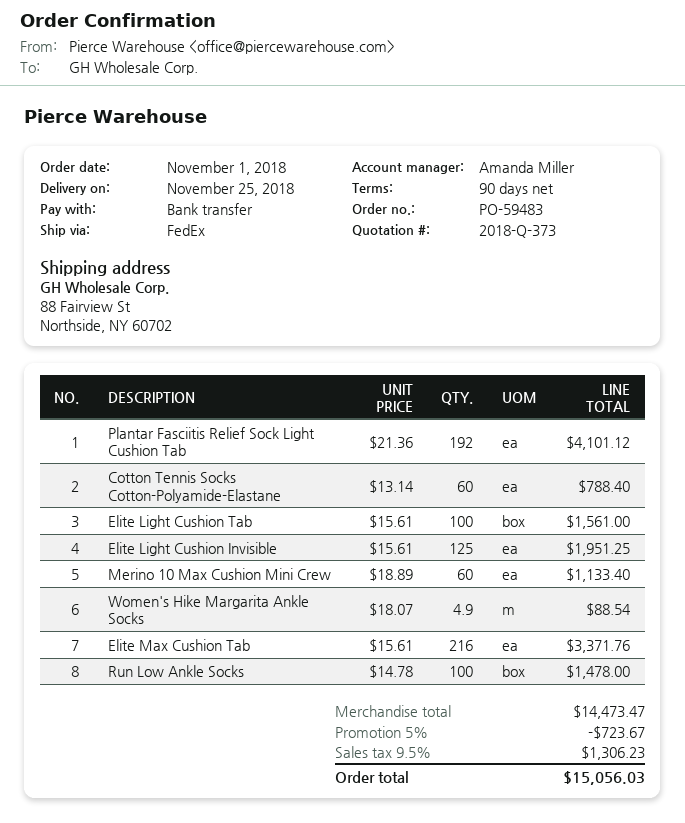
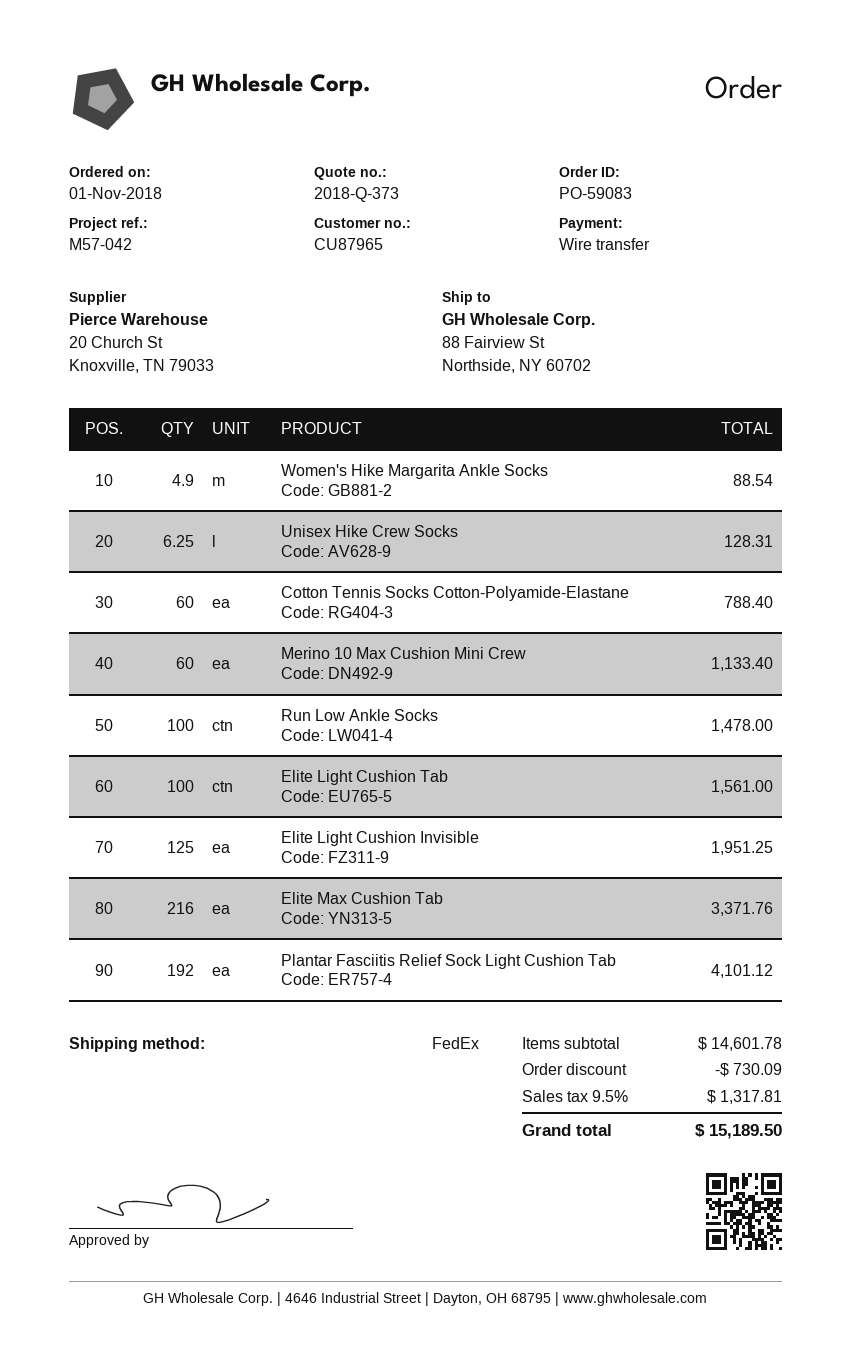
order number: PO-59483 -> PO-59083
Unisex Hike Crew Socks: none -> 6.25 for 128.31
subtotal: 14473.47 -> 14601.78
discount: 723.67 -> 730.09
tax: 9.5% = 1306.23 -> 9.5% = 1317.81
total: 15056.03 -> 15189.50

